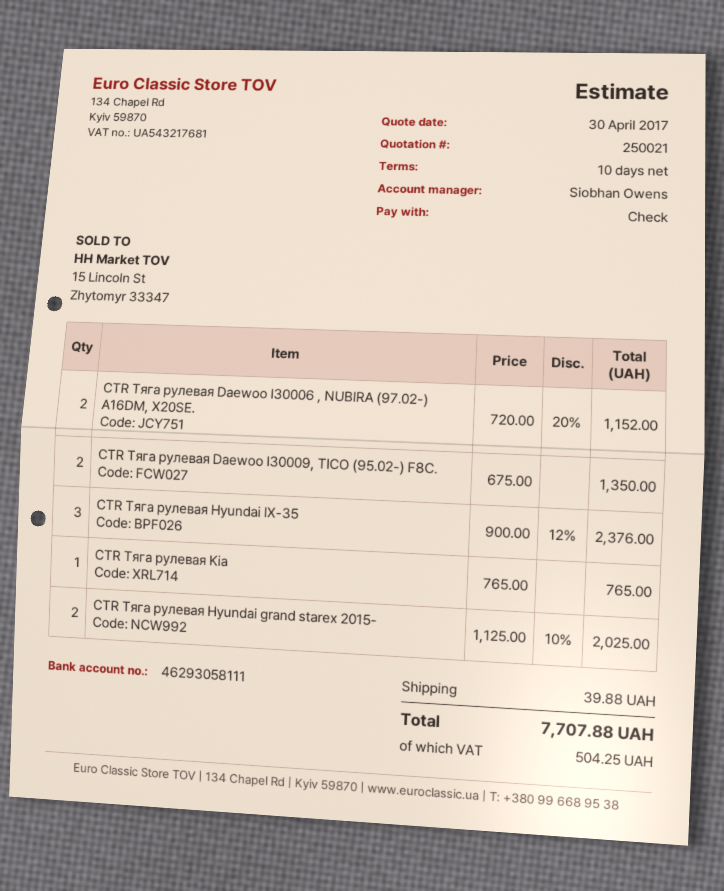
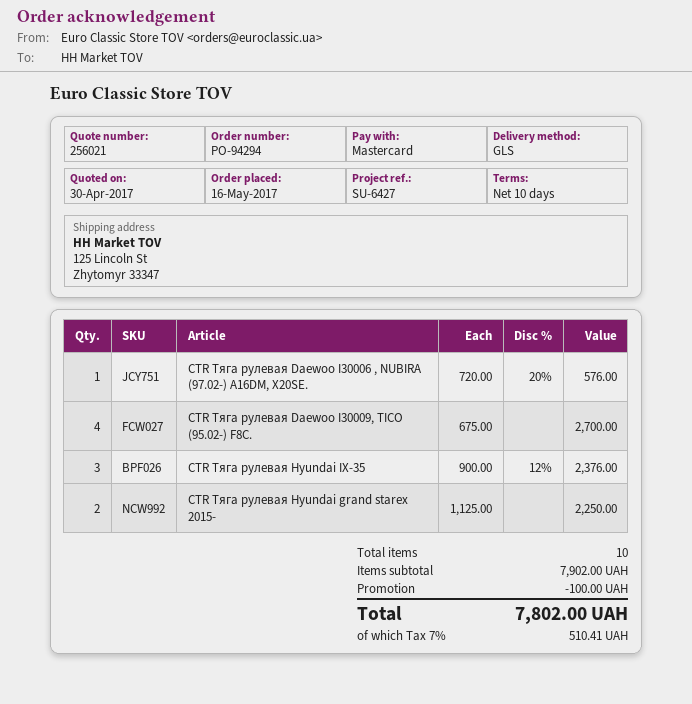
quote number: 250021 -> 256021
payment method: cheque -> Mastercard
CTR Тяга рулевая Daewoo I30006 , NUBIRA (97.02-) A16DM, X20SE.: 2 x 720.00 - 20% = 1152.00 -> 1 x 720.00 - 20% = 576.00
CTR Тяга рулевая Daewoo I30009, TICO (95.02-) F8C.: 2 x 675.00 = 1350.00 -> 4 x 675.00 = 2700.00
CTR Тяга рулевая Kia: 1 x 765.00 = 765.00 -> none
CTR Тяга рулевая Hyundai grand starex 2015-: 2 x 1125.00 - 10% = 2025.00 -> 2 x 1125.00 = 2250.00
discount: none -> 100.00
shipping: 39.88 -> none
tax: 504.25 -> 510.41
total: 7707.88 -> 7802.00

